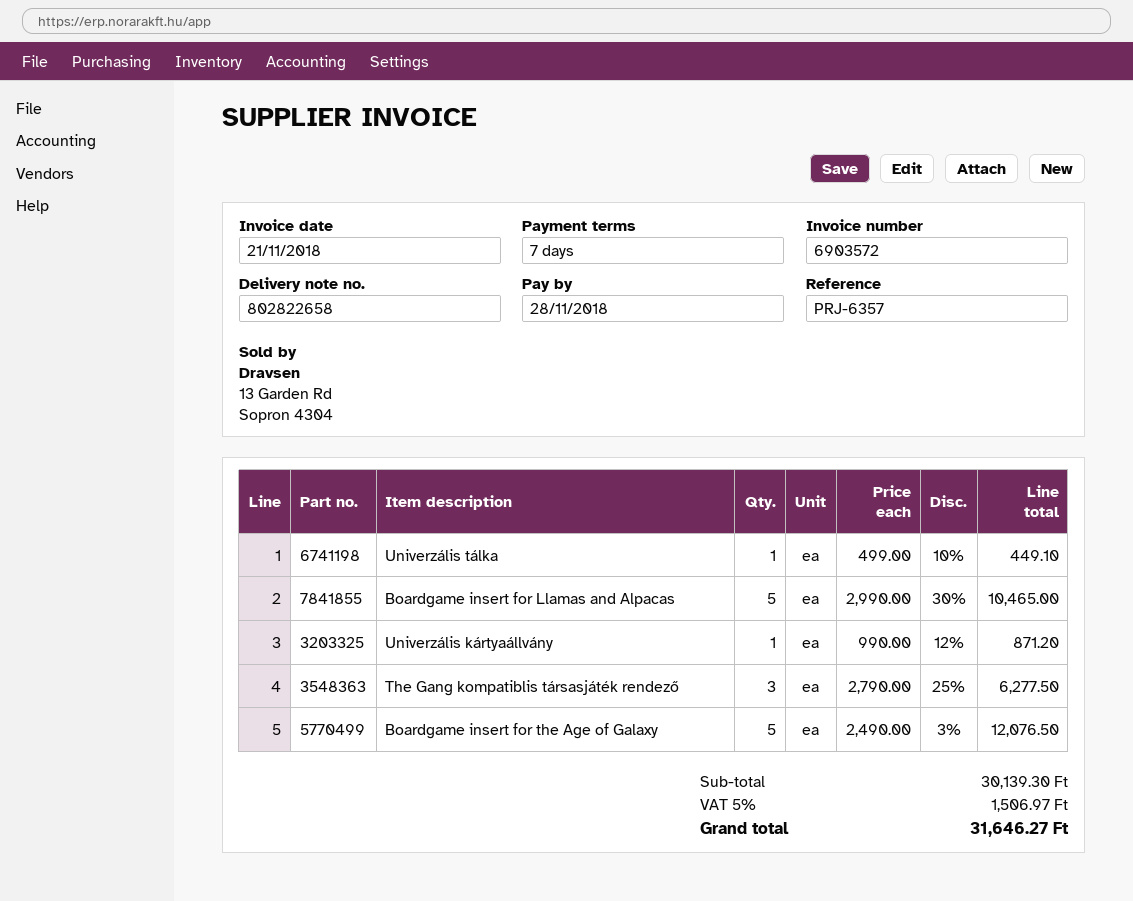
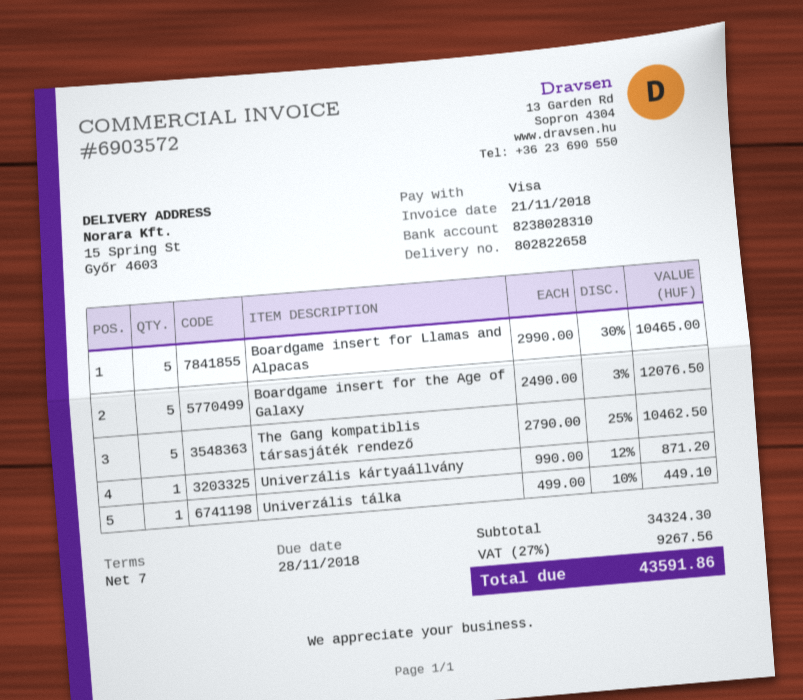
The Gang kompatiblis társasjáték rendező: 3 x 2790.00 - 25% = 6277.50 -> 5 x 2790.00 - 25% = 10462.50
subtotal: 30139.30 -> 34324.30
tax: 5% = 1506.97 -> 27% = 9267.56
total: 31646.27 -> 43591.86

